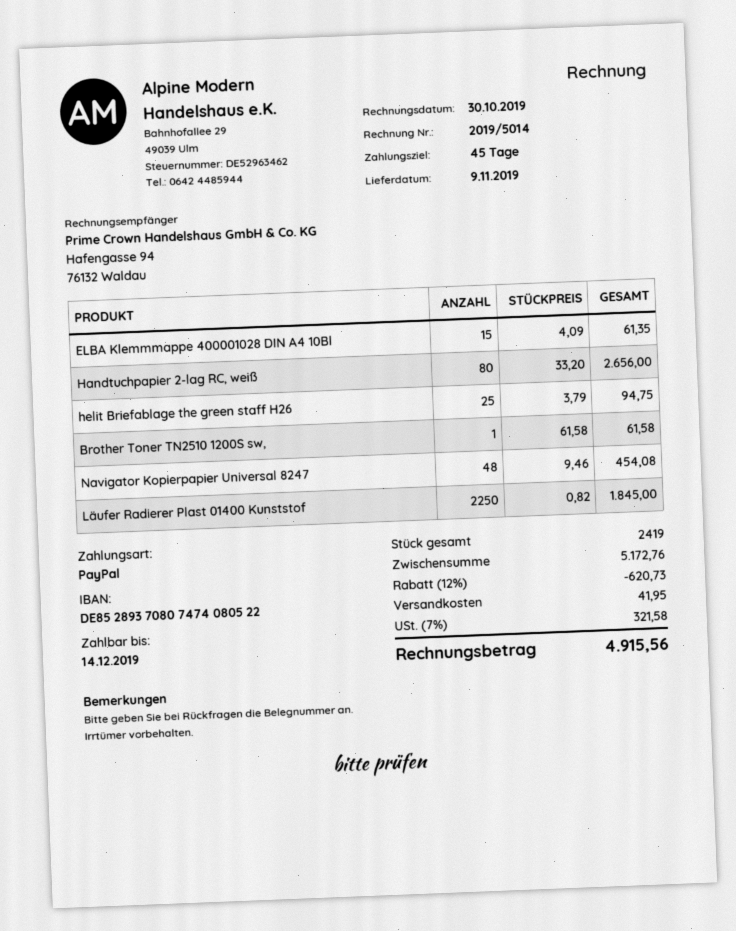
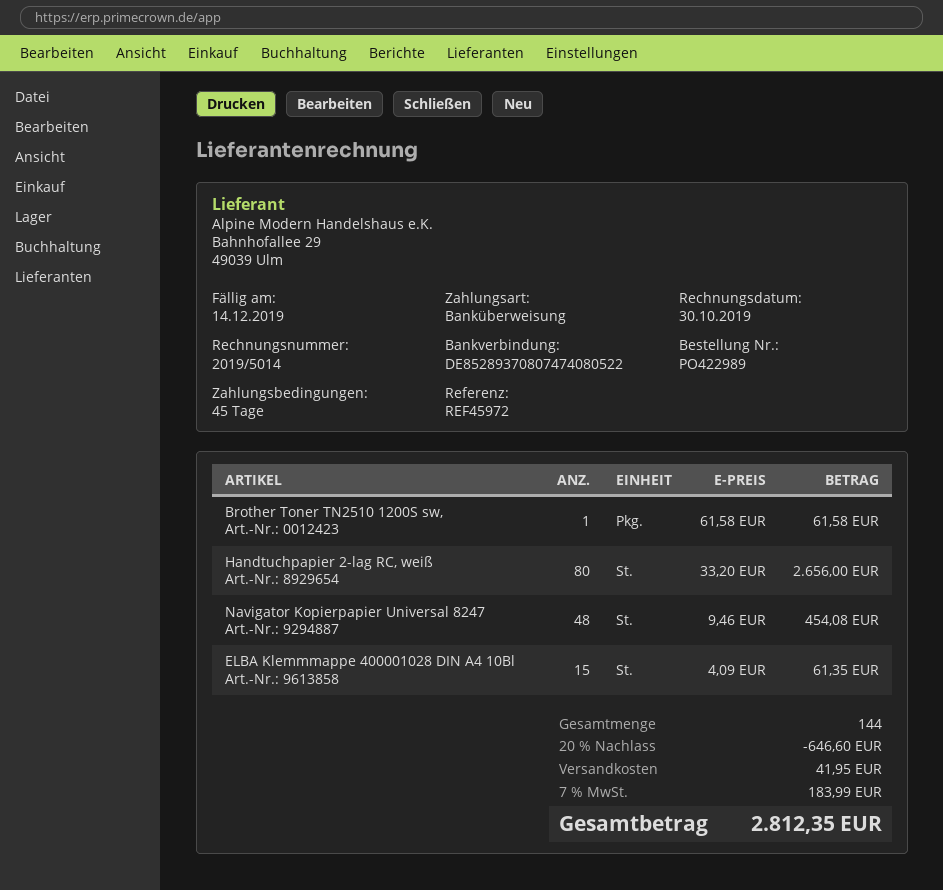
payment method: PayPal -> bank transfer
helit Briefablage the green staff H26: 25 x 3.79 = 94.75 -> none
Läufer Radierer Plast 01400 Kunststof: 2250 x 0.82 = 1845.00 -> none
total quantity: 2419 -> 144
discount: 12% = 620.73 -> 20% = 646.60
tax: 7% = 321.58 -> 7% = 183.99
total: 4915.56 -> 2812.35

